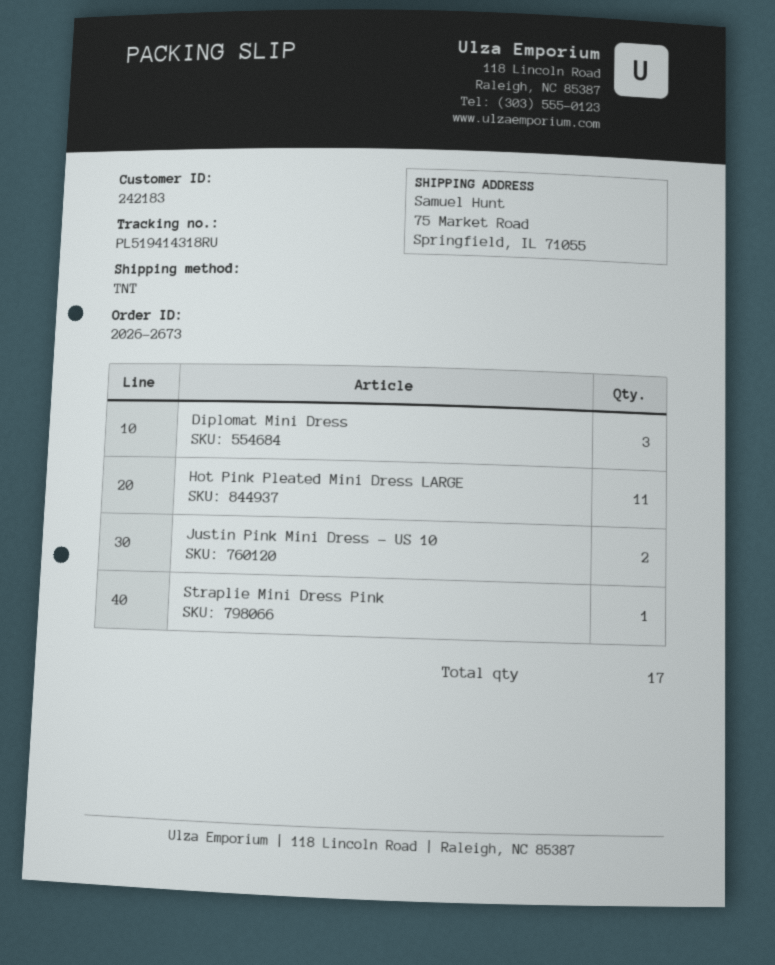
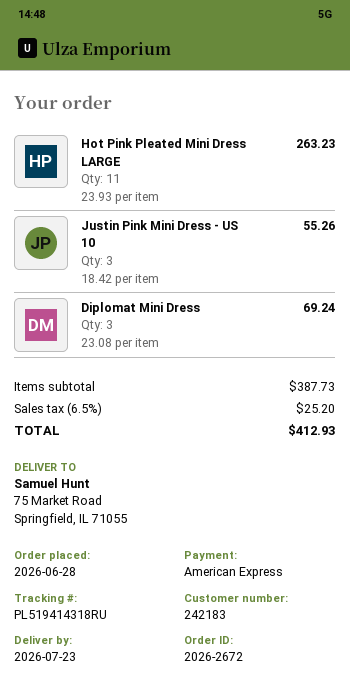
order number: 2026-2673 -> 2026-2672
Justin Pink Mini Dress - US 10: 2 -> 3
Straplie Mini Dress Pink: 1 -> none

